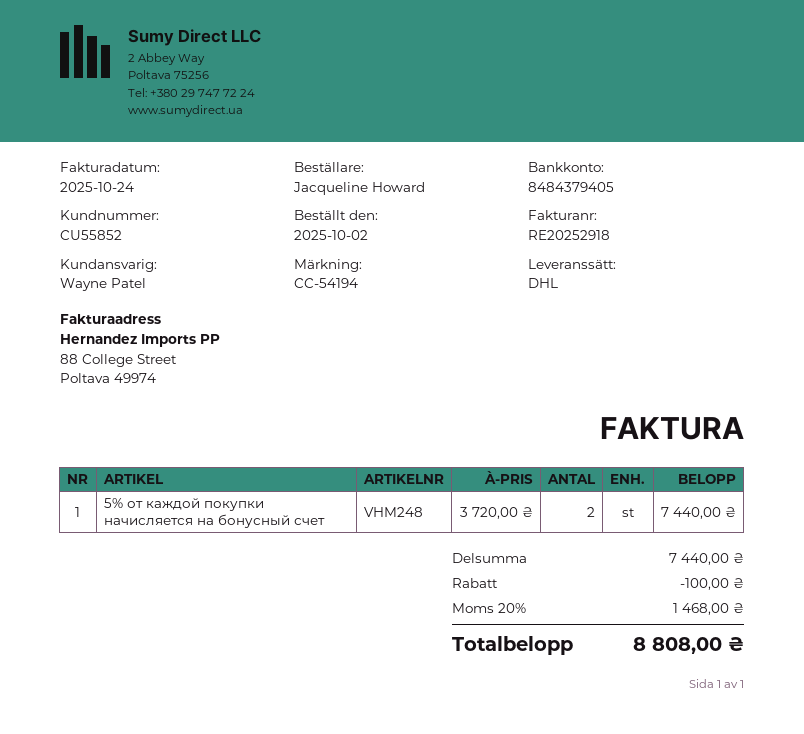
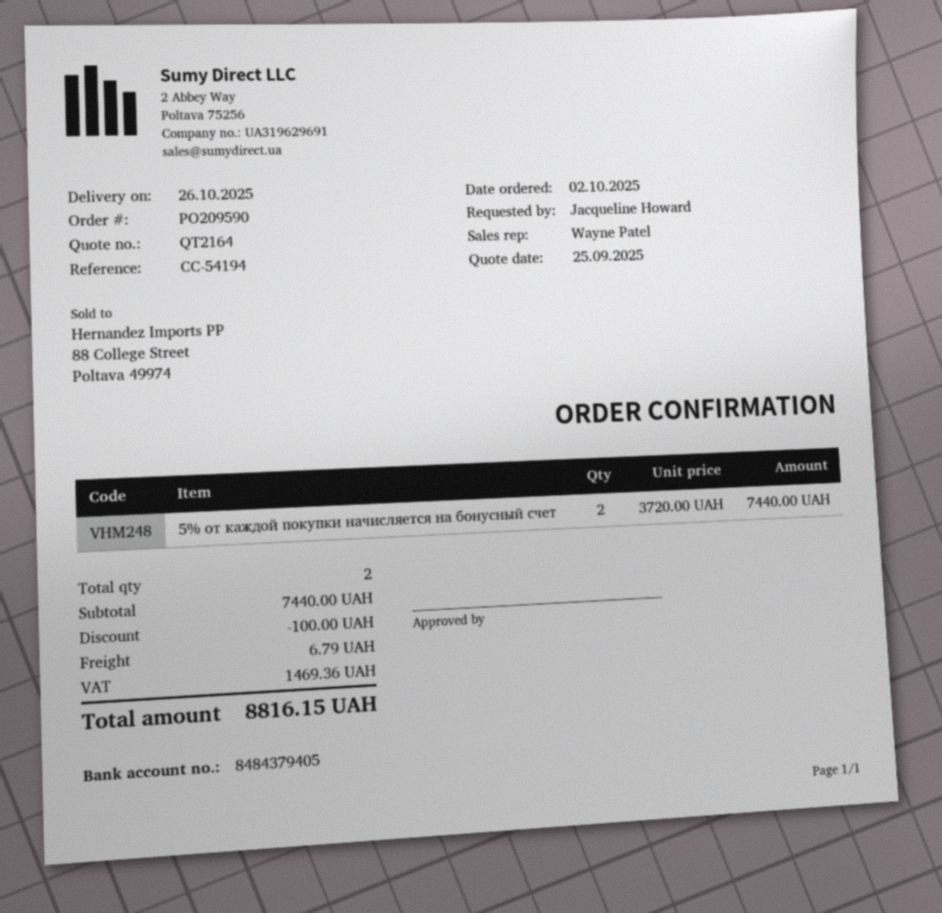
shipping: none -> 6.79
tax: 1468.00 -> 1469.36
total: 8808.00 -> 8816.15

